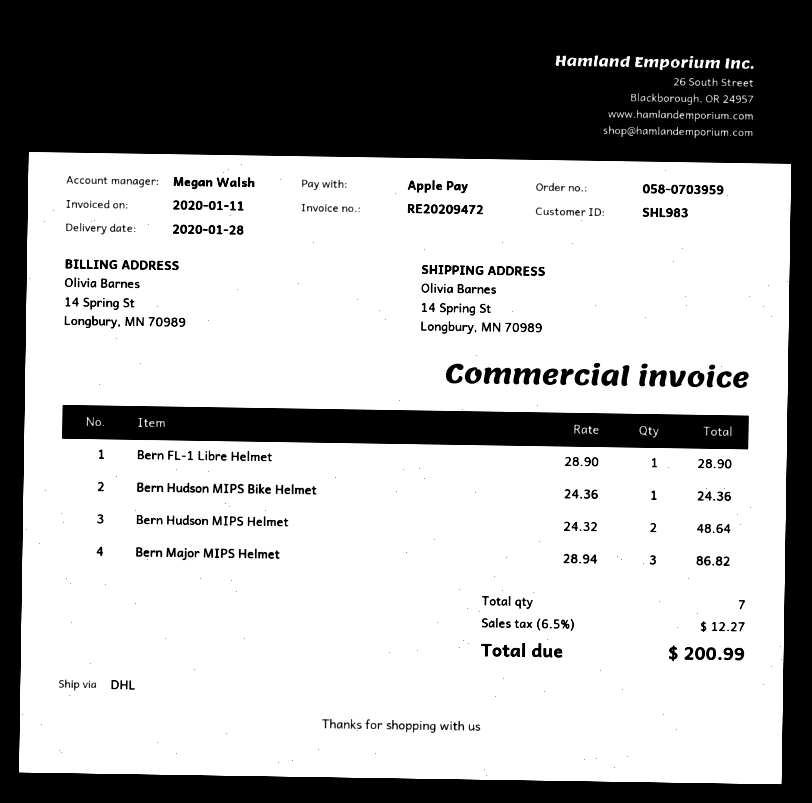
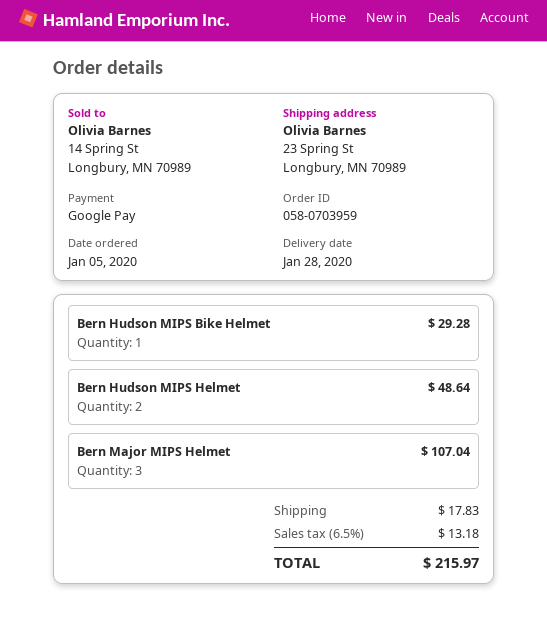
payment method: Apple Pay -> Google Pay
ship to: 14 Spring St, Longbury, MN 70989 -> 23 Spring St, Longbury, MN 70989
Bern FL-1 Libre Helmet: 1 for 28.90 -> none
Bern Hudson MIPS Bike Helmet: 1 for 24.36 -> 1 for 29.28
Bern Major MIPS Helmet: 3 for 86.82 -> 3 for 107.04
shipping: none -> 17.83
tax: 6.5% = 12.27 -> 6.5% = 13.18
total: 200.99 -> 215.97

